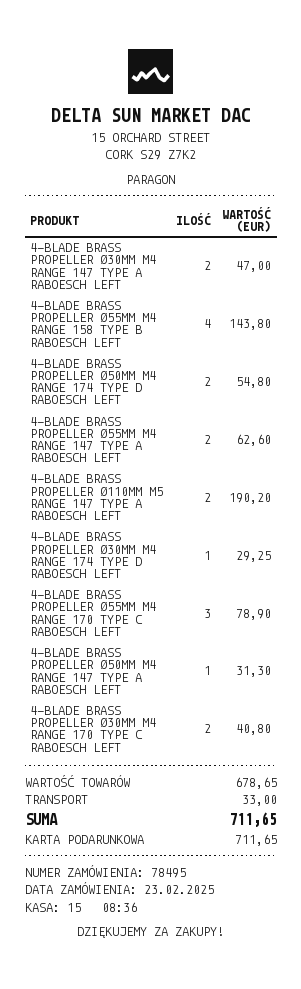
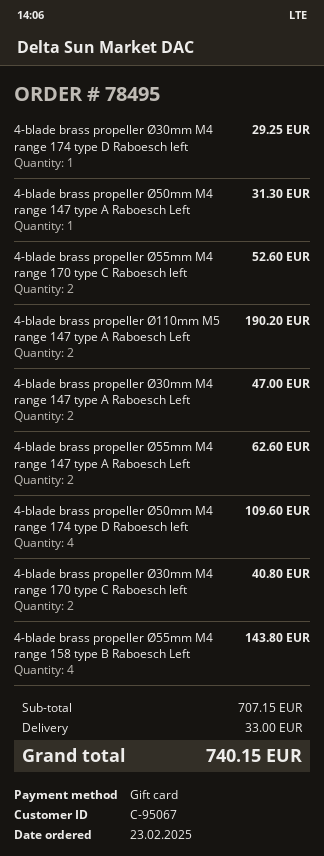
4-BLADE BRASS PROPELLER Ø50MM M4 RANGE 174 TYPE D RABOESCH LEFT: 2 for 54.80 -> 4 for 109.60
4-BLADE BRASS PROPELLER Ø55MM M4 RANGE 170 TYPE C RABOESCH LEFT: 3 for 78.90 -> 2 for 52.60
subtotal: 678.65 -> 707.15
total: 711.65 -> 740.15

